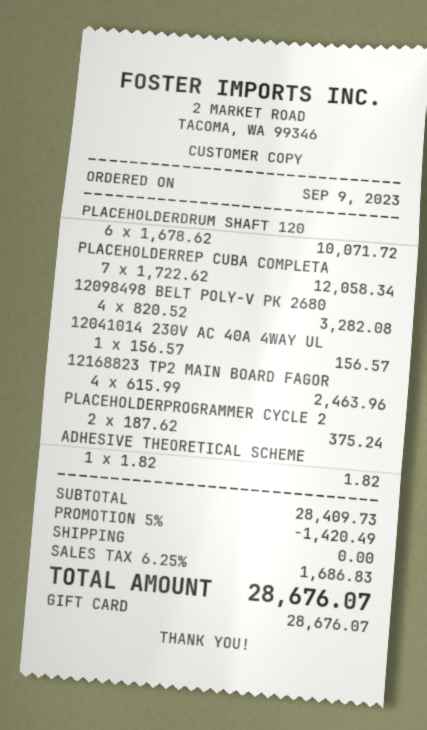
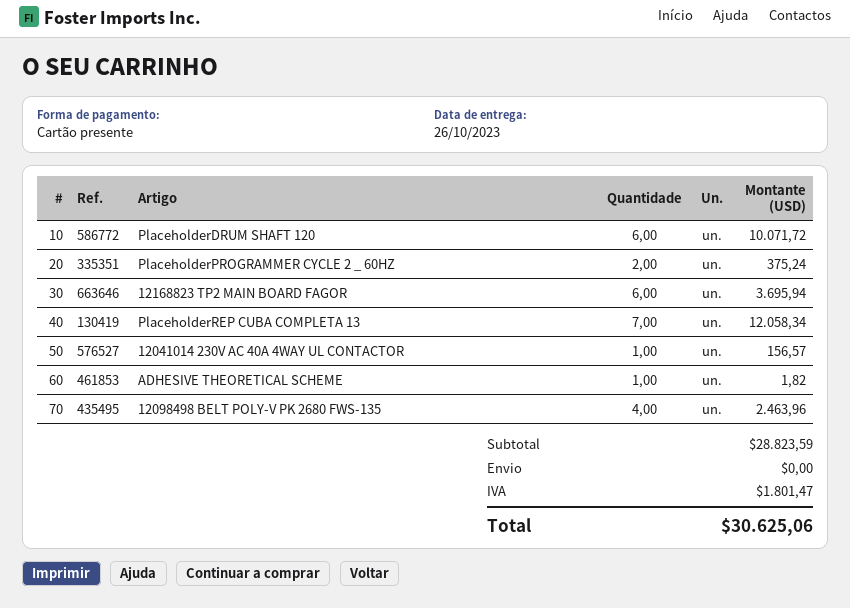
12098498 BELT POLY-V PK 2680: 4 for 3282.08 -> 4 for 2463.96
12168823 TP2 MAIN BOARD FAGOR: 4 for 2463.96 -> 6 for 3695.94
subtotal: 28409.73 -> 28823.59
discount: 5% = 1420.49 -> none
tax: 1686.83 -> 1801.47
total: 28676.07 -> 30625.06

